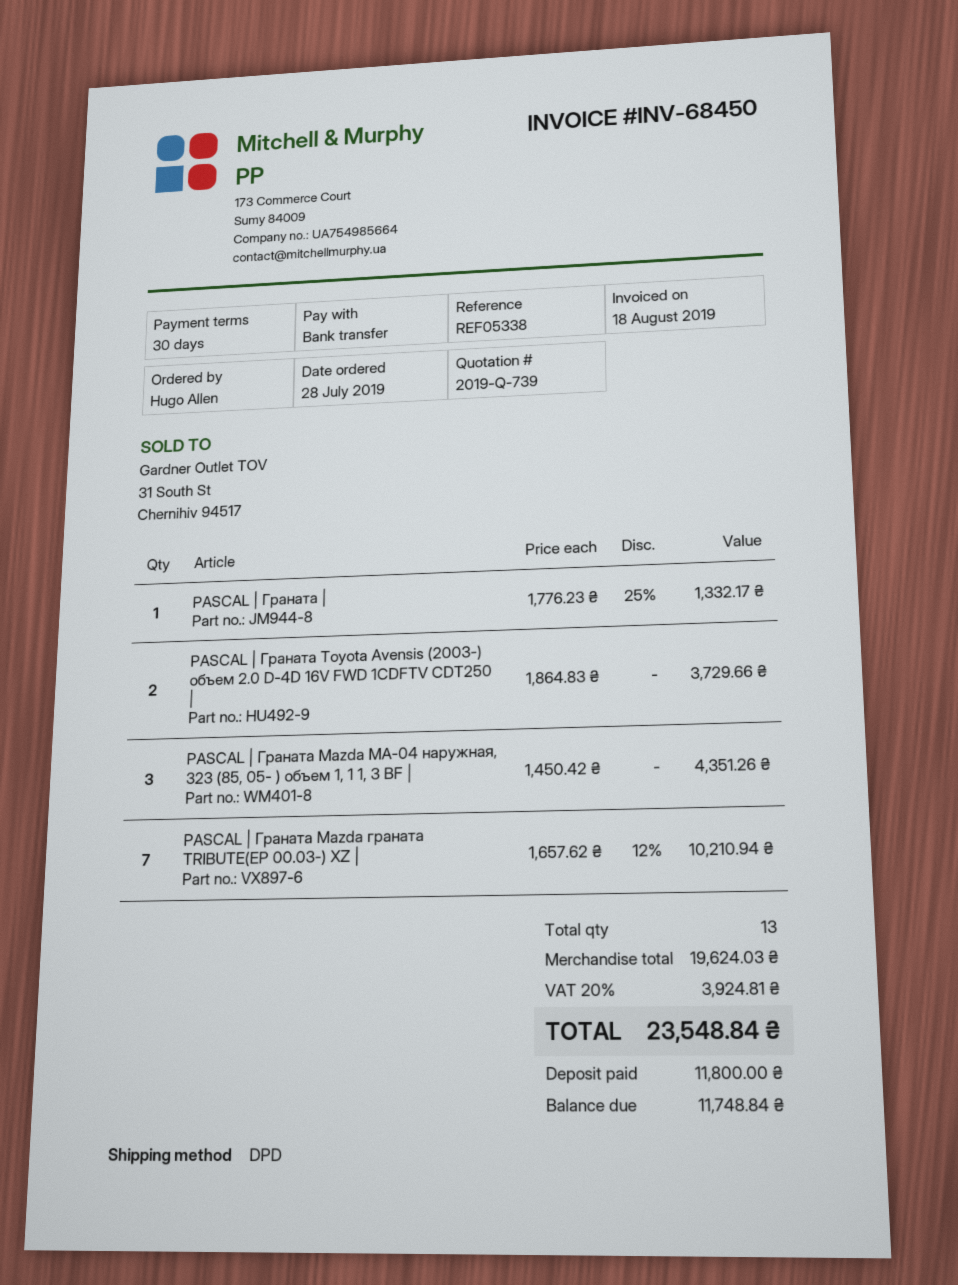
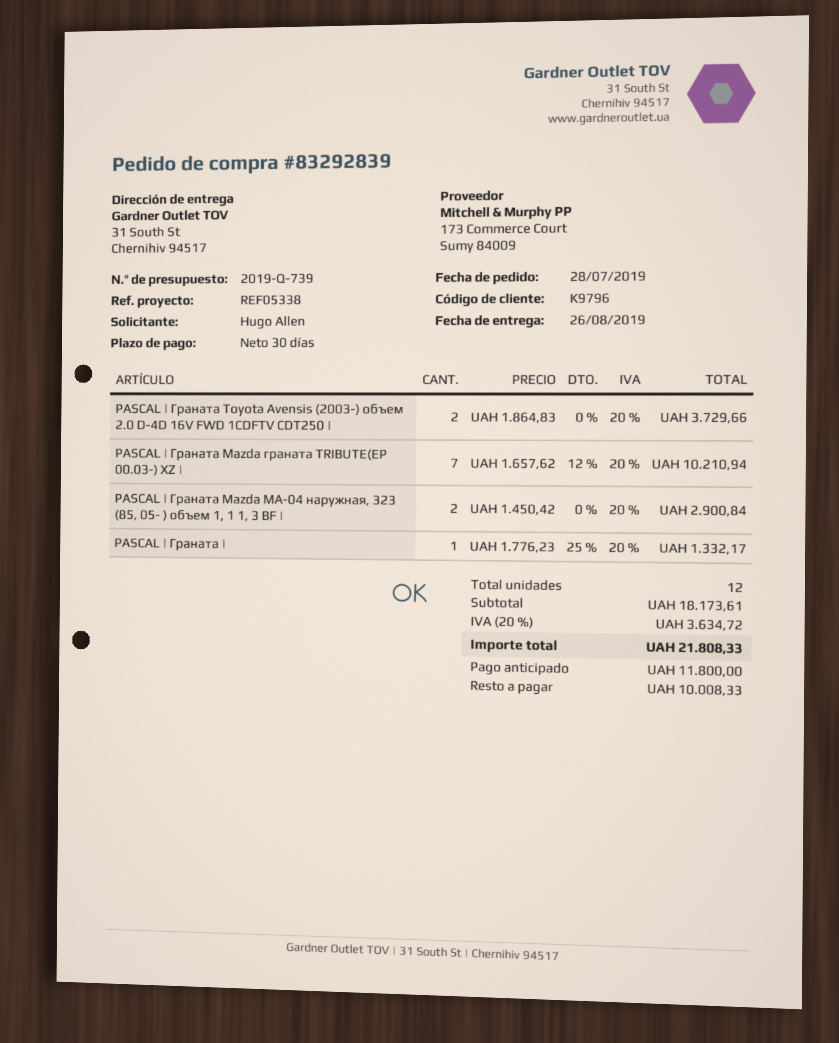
PASCAL | Граната Mazda MA-04 наружная, 323 (85, 05- ) объем 1, 1 1, 3 BF |: 3 x 1450.42 = 4351.26 -> 2 x 1450.42 = 2900.84
total quantity: 13 -> 12
subtotal: 19624.03 -> 18173.61
tax: 20% = 3924.81 -> 20% = 3634.72
total: 23548.84 -> 21808.33
balance: 11748.84 -> 10008.33

